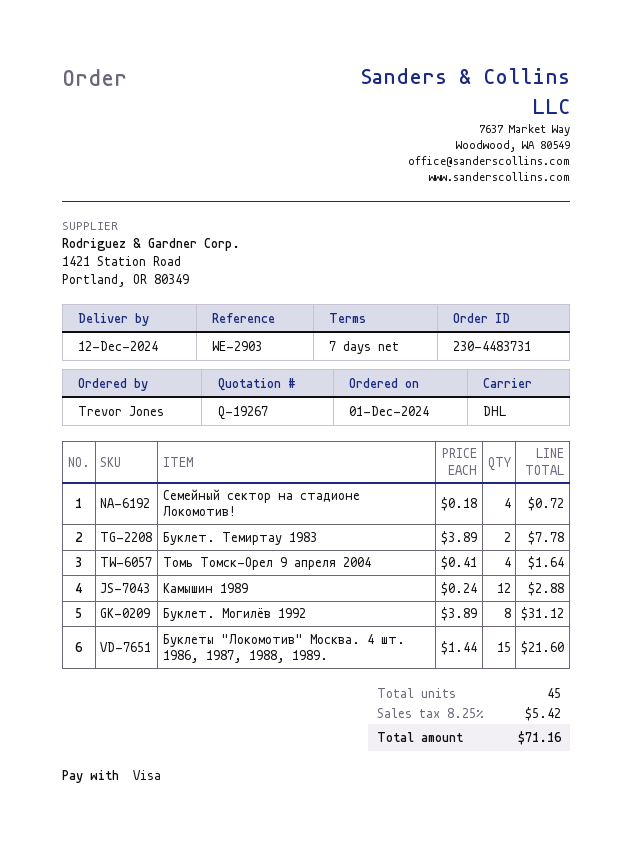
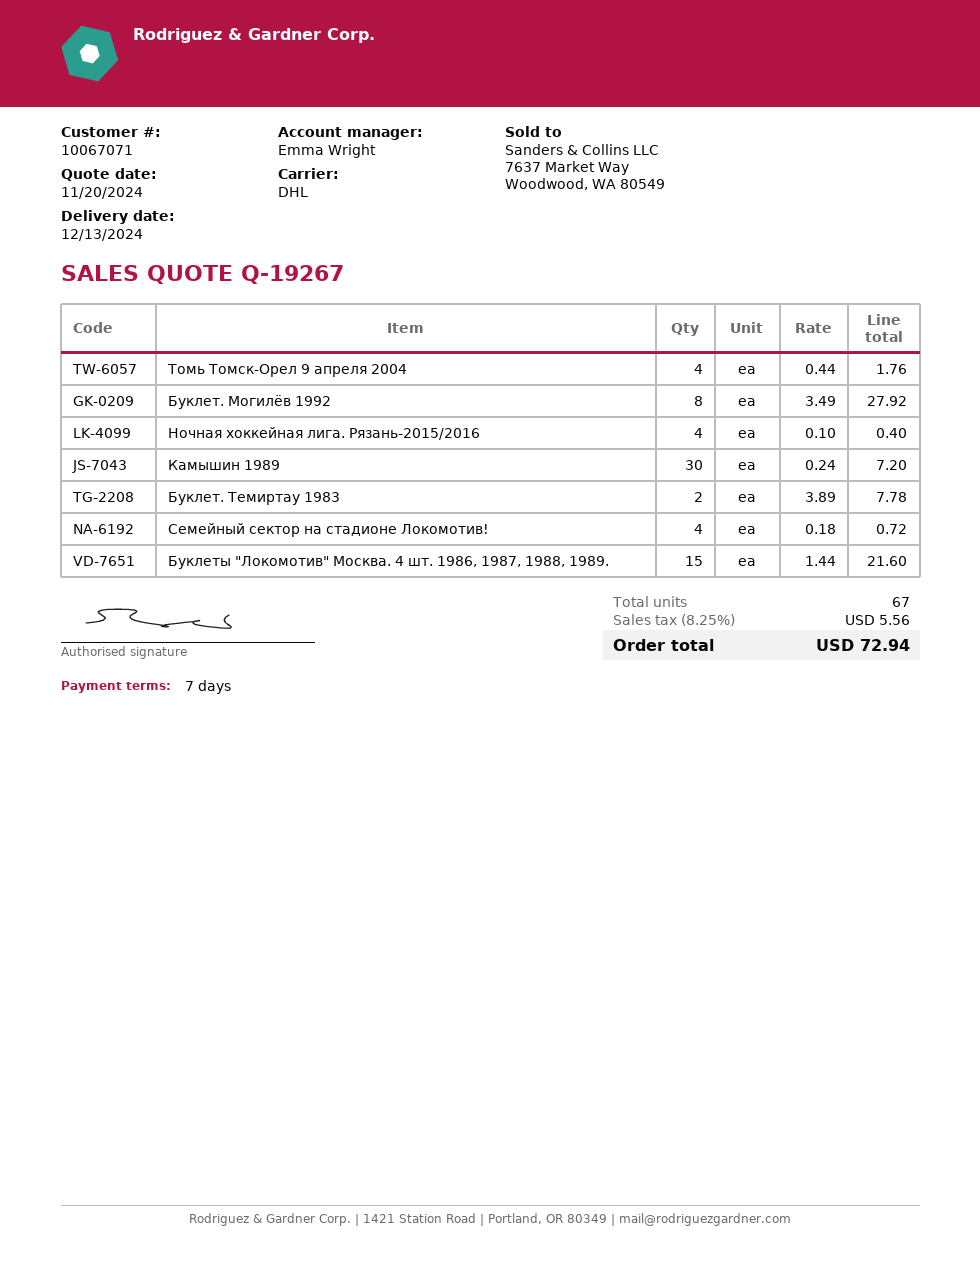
delivery date: 2024-12-12 -> 2024-12-13
Томь Томск-Орел 9 апреля 2004: 4 x 0.41 = 1.64 -> 4 x 0.44 = 1.76
Камышин 1989: 12 x 0.24 = 2.88 -> 30 x 0.24 = 7.20
Буклет. Могилёв 1992: 8 x 3.89 = 31.12 -> 8 x 3.49 = 27.92
Ночная хоккейная лига. Рязань-2015/2016: none -> 4 x 0.10 = 0.40
total quantity: 45 -> 67
tax: 8.25% = 5.42 -> 8.25% = 5.56
total: 71.16 -> 72.94

